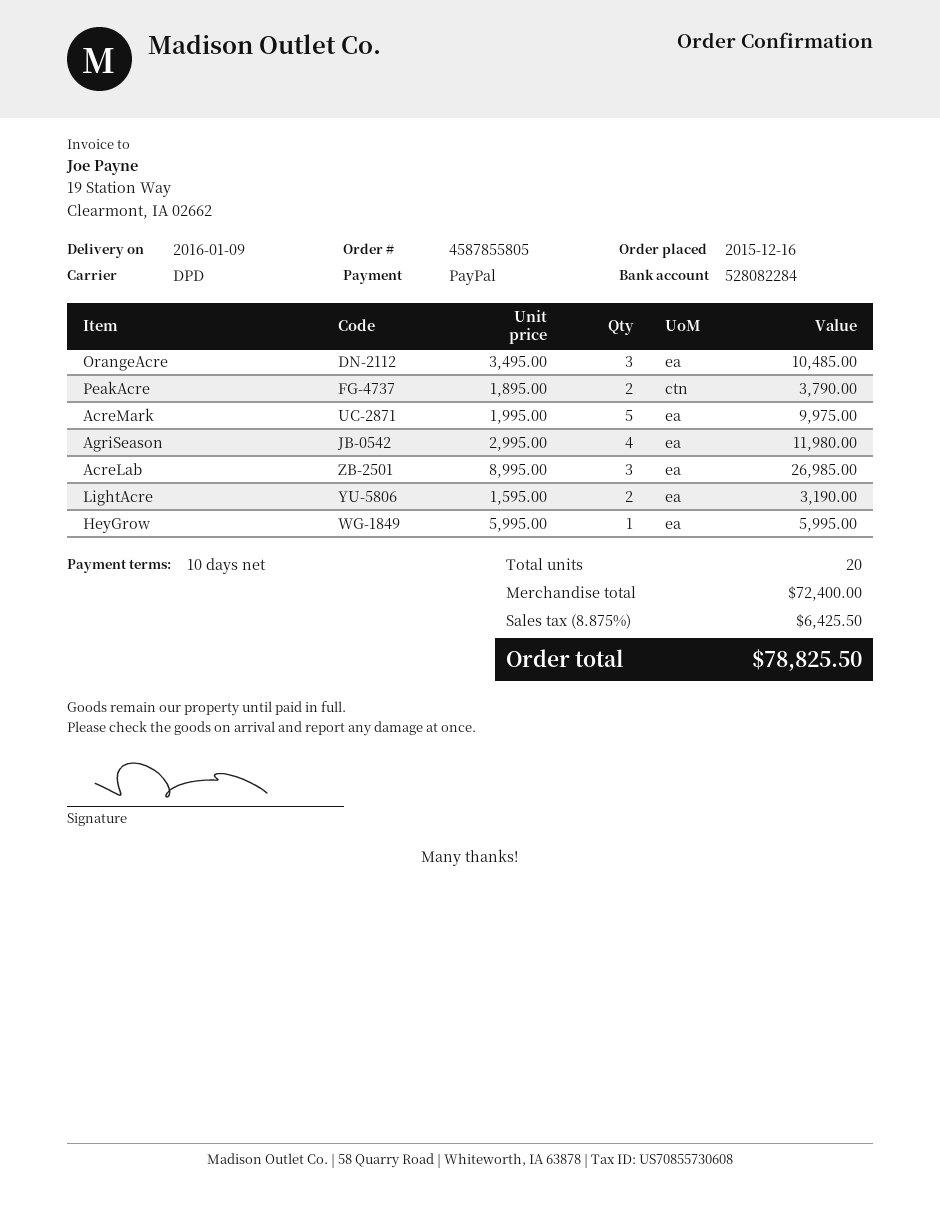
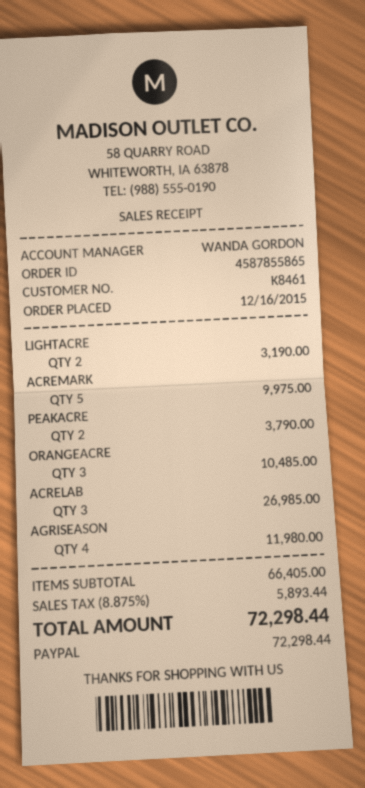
order number: 4587855805 -> 4587855865
HeyGrow: 1 for 5995.00 -> none
subtotal: 72400.00 -> 66405.00
tax: 8.875% = 6425.50 -> 8.875% = 5893.44
total: 78825.50 -> 72298.44

